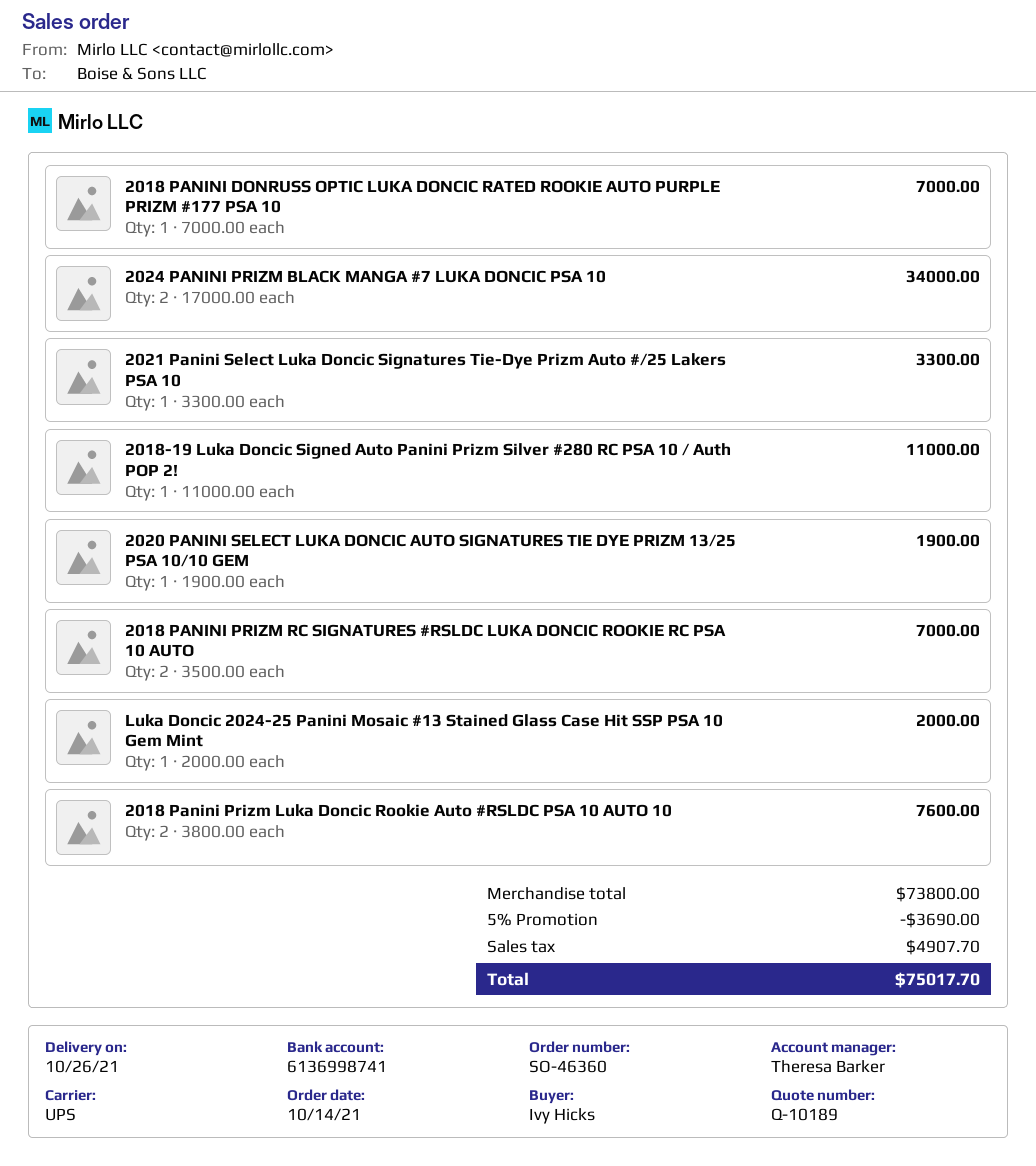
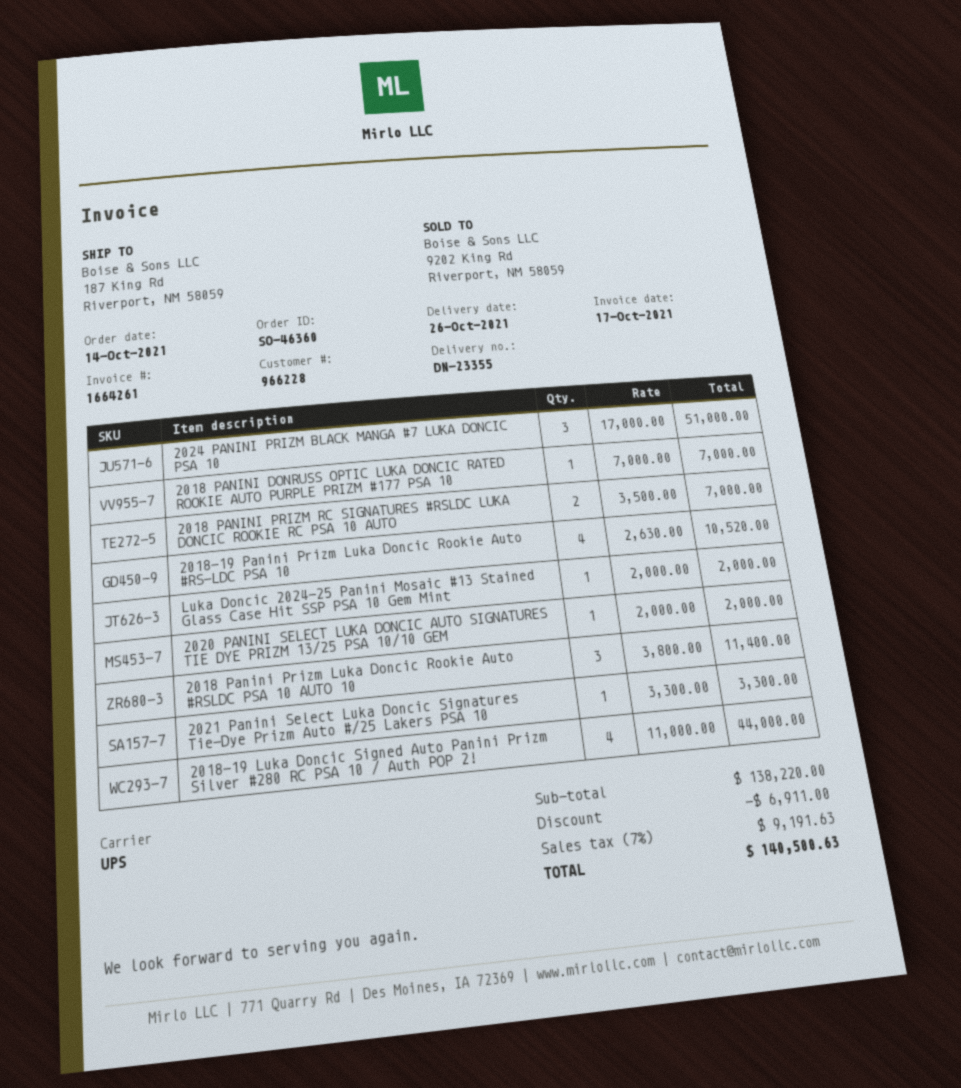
2024 PANINI PRIZM BLACK MANGA #7 LUKA DONCIC PSA 10: 2 x 17000.00 = 34000.00 -> 3 x 17000.00 = 51000.00
2018-19 Luka Doncic Signed Auto Panini Prizm Silver #280 RC PSA 10 / Auth POP 2!: 1 x 11000.00 = 11000.00 -> 4 x 11000.00 = 44000.00
2020 PANINI SELECT LUKA DONCIC AUTO SIGNATURES TIE DYE PRIZM 13/25 PSA 10/10 GEM: 1 x 1900.00 = 1900.00 -> 1 x 2000.00 = 2000.00
2018 Panini Prizm Luka Doncic Rookie Auto #RSLDC PSA 10 AUTO 10: 2 x 3800.00 = 7600.00 -> 3 x 3800.00 = 11400.00
2018-19 Panini Prizm Luka Doncic Rookie Auto #RS-LDC PSA 10: none -> 4 x 2630.00 = 10520.00
subtotal: 73800.00 -> 138220.00
discount: 3690.00 -> 6911.00
tax: 4907.70 -> 9191.63
total: 75017.70 -> 140500.63

